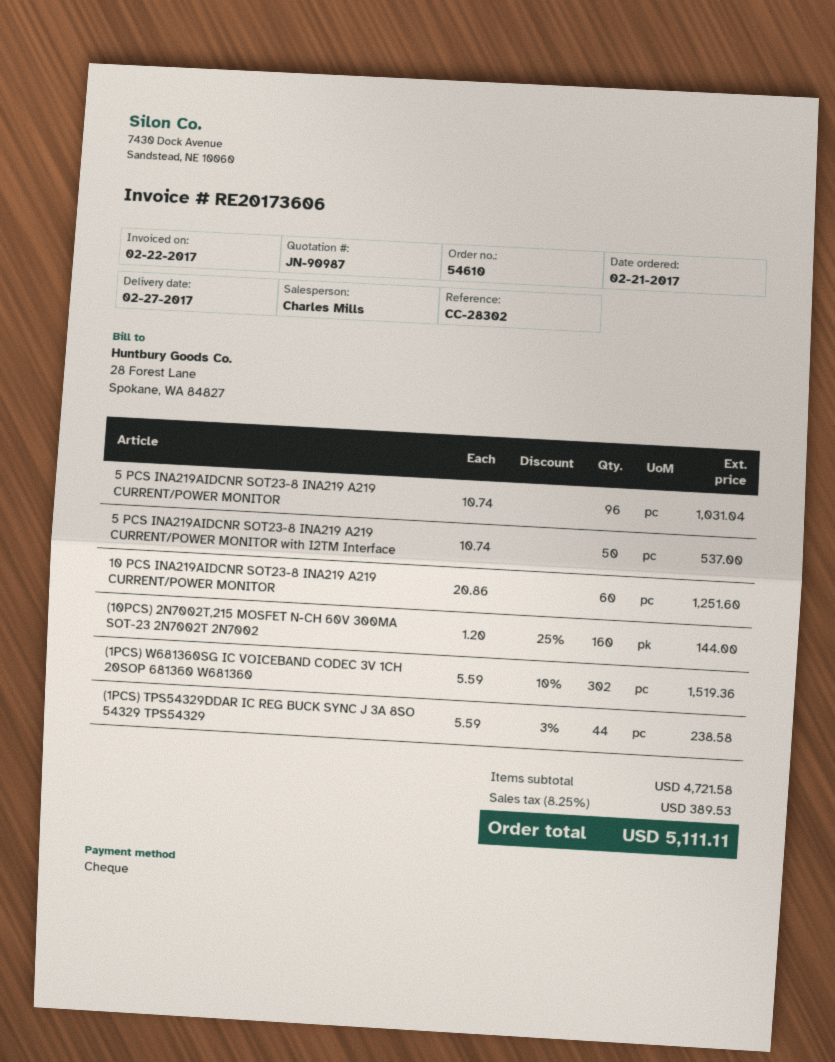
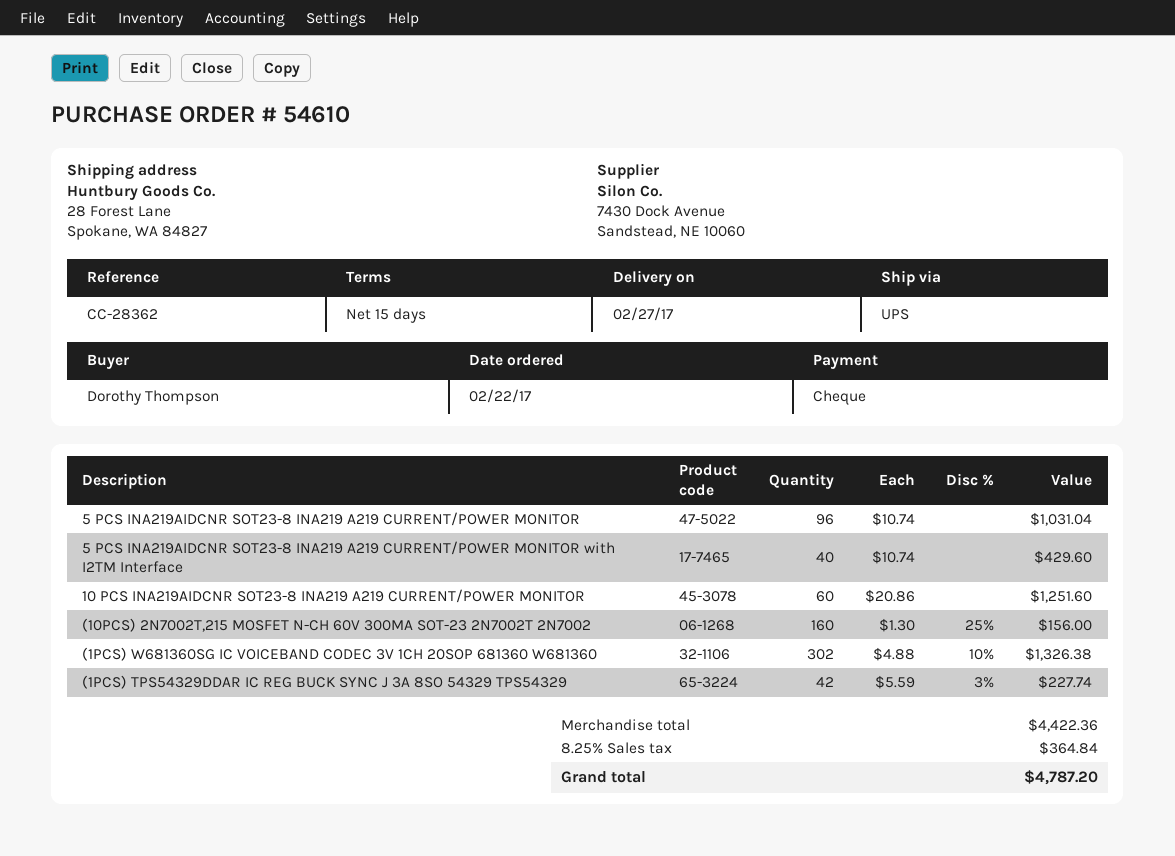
order date: 2017-02-21 -> 2017-02-22
reference: CC-28302 -> CC-28362
5 PCS INA219AIDCNR SOT23-8 INA219 A219 CURRENT/POWER MONITOR with I2TM Interface: 50 x 10.74 = 537.00 -> 40 x 10.74 = 429.60
(10PCS) 2N7002T,215 MOSFET N-CH 60V 300MA SOT-23 2N7002T 2N7002: 160 x 1.20 - 25% = 144.00 -> 160 x 1.30 - 25% = 156.00
(1PCS) W681360SG IC VOICEBAND CODEC 3V 1CH 20SOP 681360 W681360: 302 x 5.59 - 10% = 1519.36 -> 302 x 4.88 - 10% = 1326.38
(1PCS) TPS54329DDAR IC REG BUCK SYNC J 3A 8SO 54329 TPS54329: 44 x 5.59 - 3% = 238.58 -> 42 x 5.59 - 3% = 227.74
subtotal: 4721.58 -> 4422.36
tax: 8.25% = 389.53 -> 8.25% = 364.84
total: 5111.11 -> 4787.20

